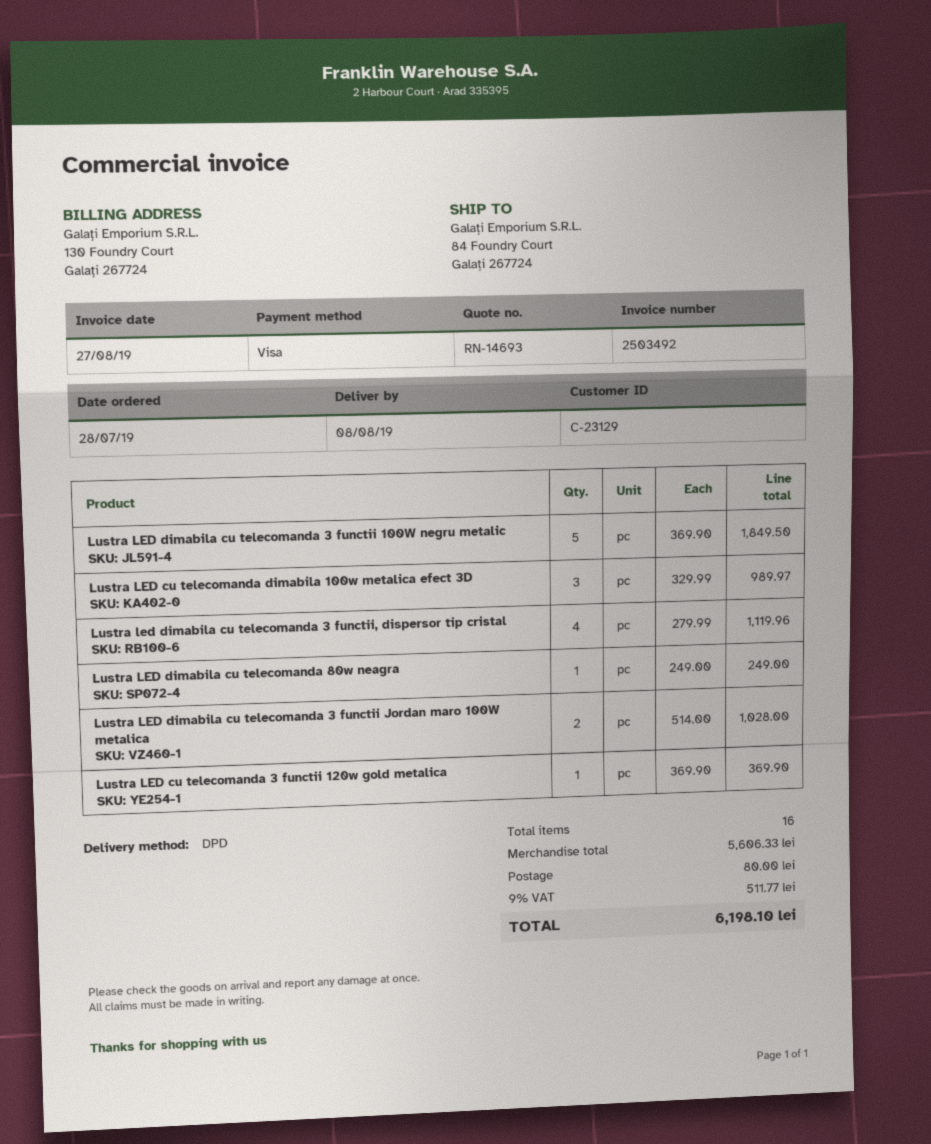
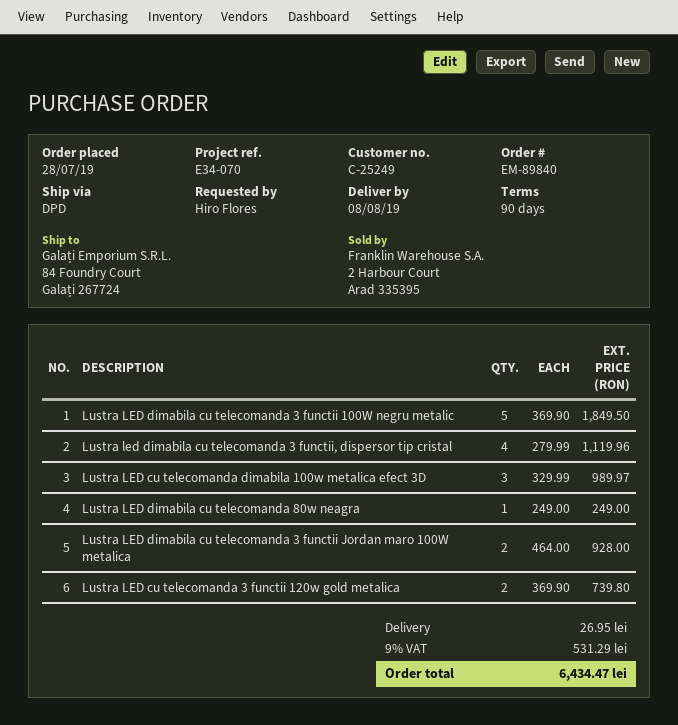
customer number: C-23129 -> C-25249
Lustra LED dimabila cu telecomanda 3 functii Jordan maro 100W metalica: 2 x 514.00 = 1028.00 -> 2 x 464.00 = 928.00
Lustra LED cu telecomanda 3 functii 120w gold metalica: 1 x 369.90 = 369.90 -> 2 x 369.90 = 739.80
shipping: 80.00 -> 26.95
tax: 9% = 511.77 -> 9% = 531.29
total: 6198.10 -> 6434.47

